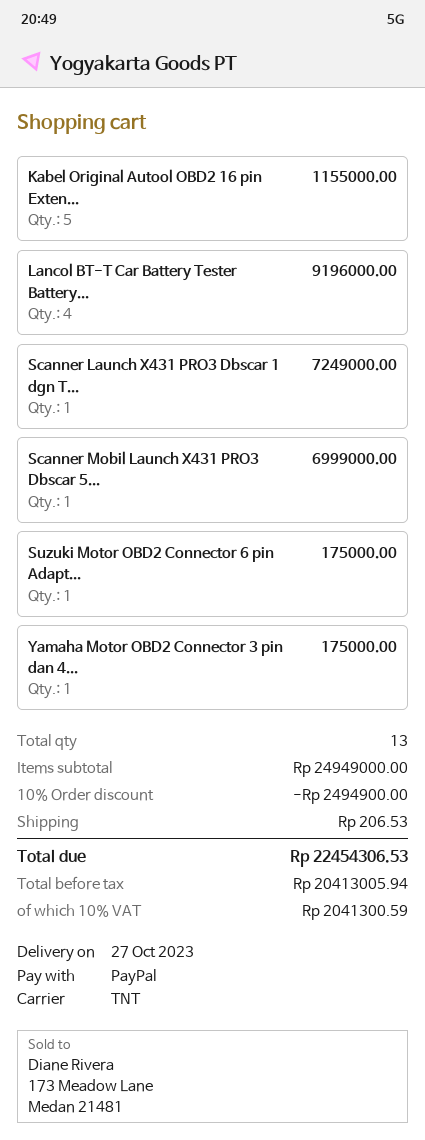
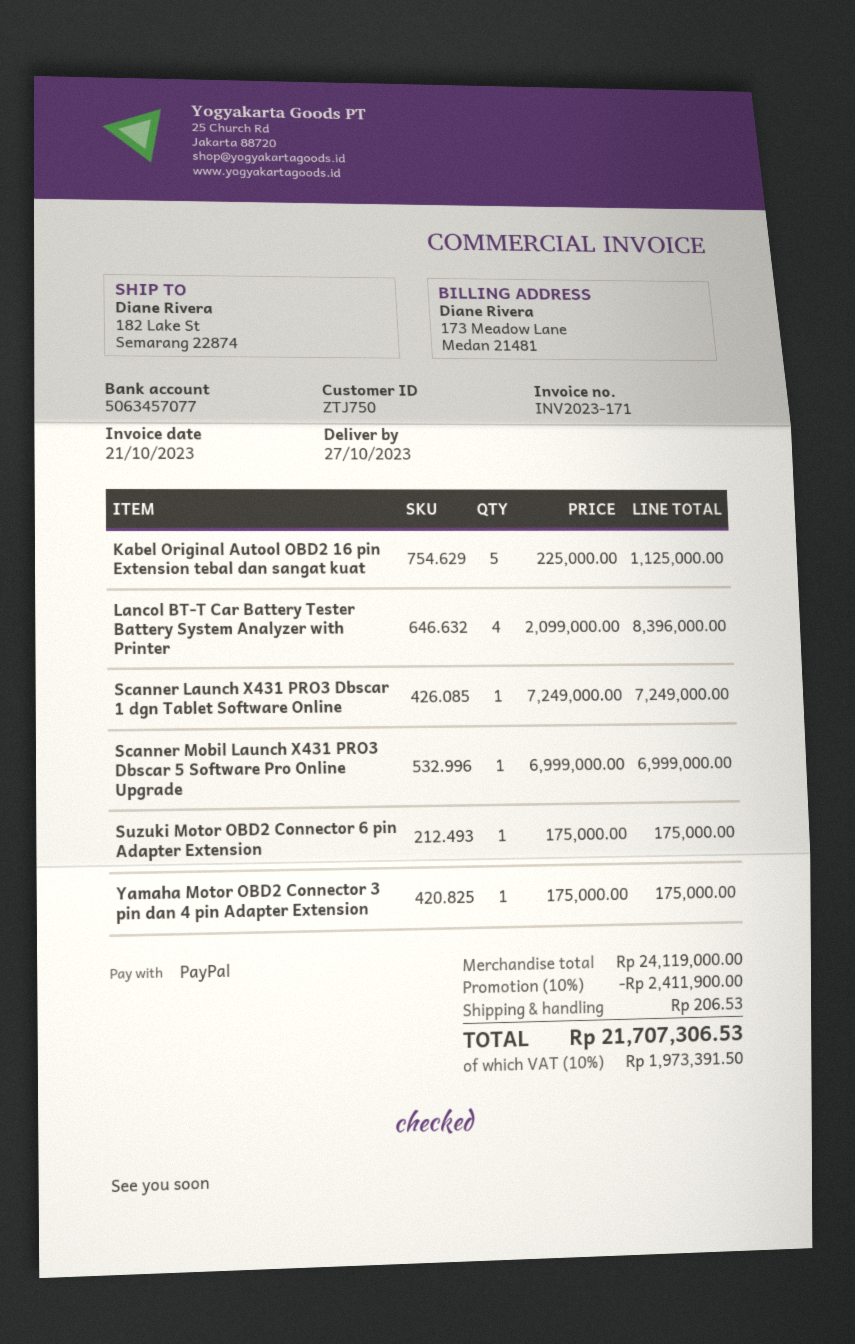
Kabel Original Autool OBD2 16 pin Exten...: 5 for 1155000.00 -> 5 for 1125000.00
Lancol BT-T Car Battery Tester Battery...: 4 for 9196000.00 -> 4 for 8396000.00
subtotal: 24949000.00 -> 24119000.00
discount: 10% = 2494900.00 -> 10% = 2411900.00
tax: 10% = 2041300.59 -> 10% = 1973391.50
total: 22454306.53 -> 21707306.53

